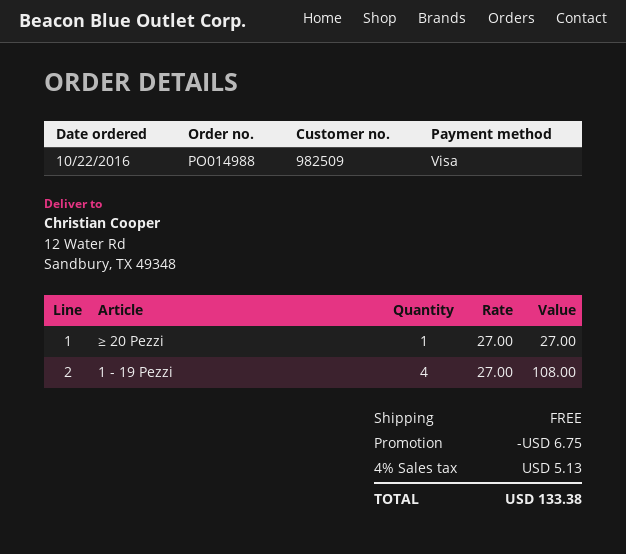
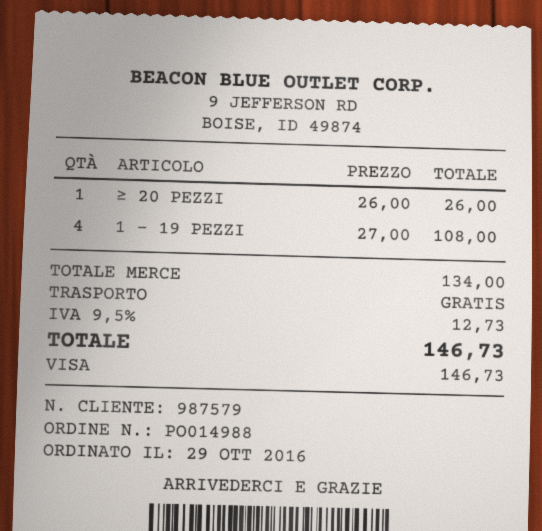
order date: 2016-10-22 -> 2016-10-29
customer number: 982509 -> 987579
≥ 20 Pezzi: 1 x 27.00 = 27.00 -> 1 x 26.00 = 26.00
discount: 6.75 -> none
tax: 4% = 5.13 -> 9.5% = 12.73
total: 133.38 -> 146.73

